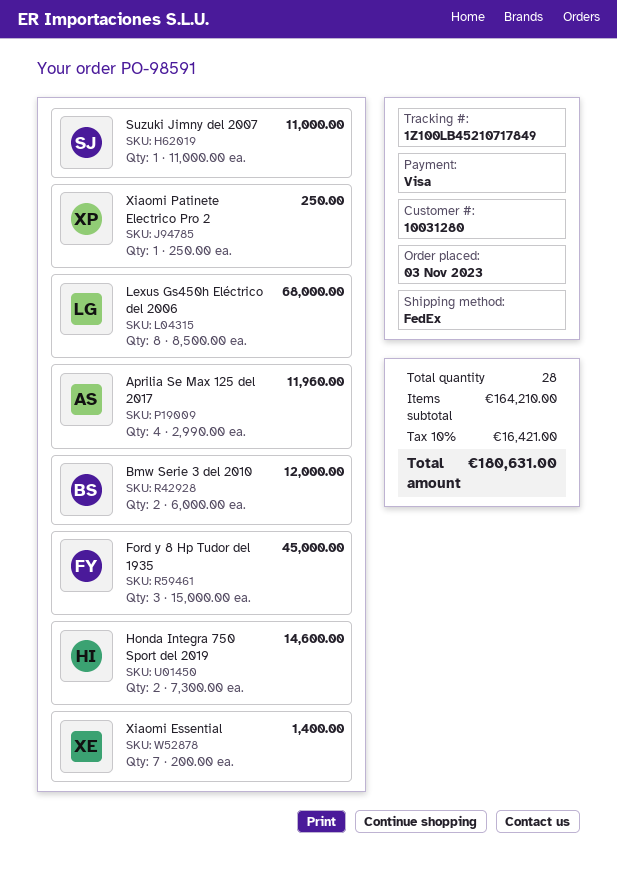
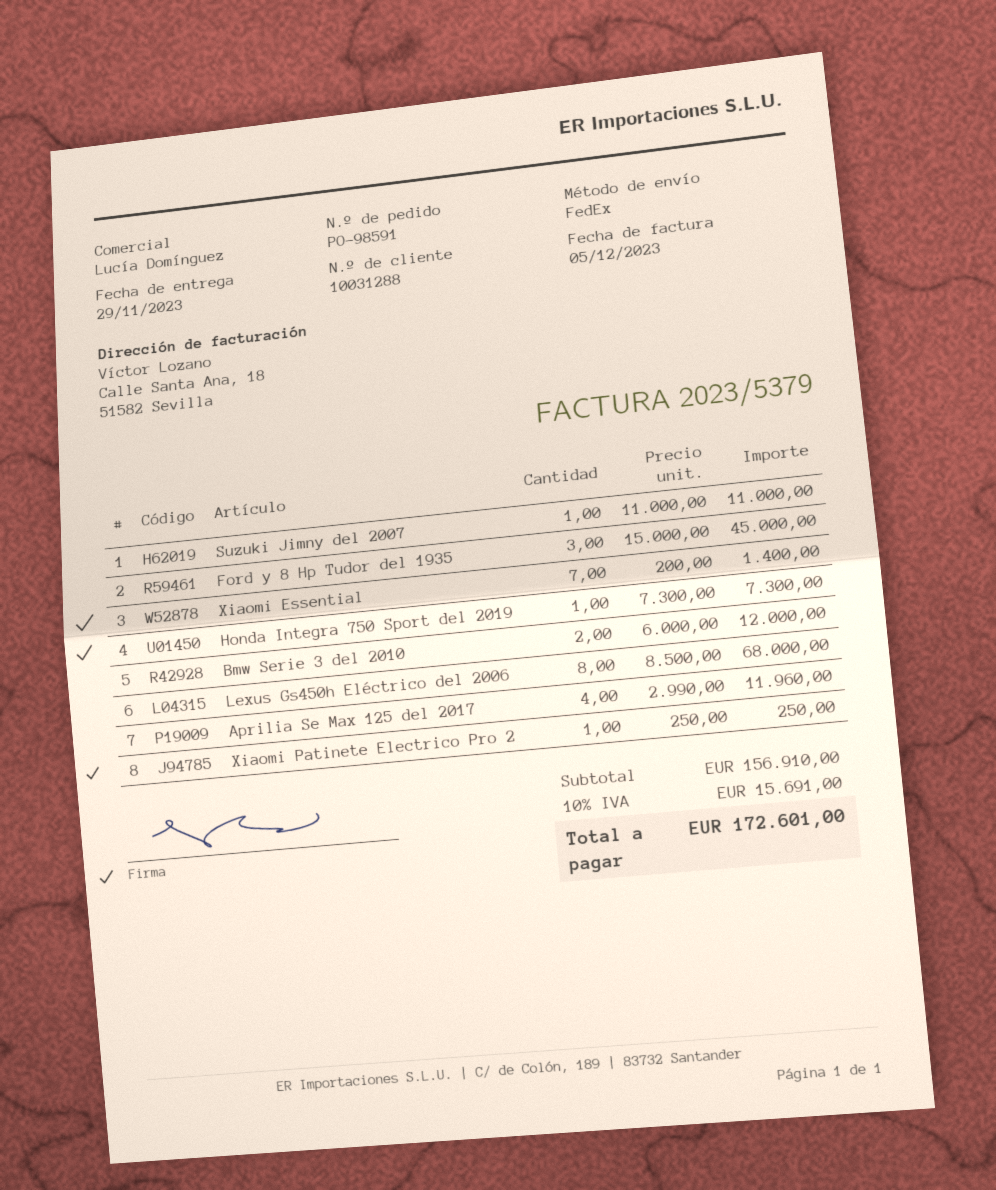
customer number: 10031280 -> 10031288
Honda Integra 750 Sport del 2019: 2 x 7300.00 = 14600.00 -> 1 x 7300.00 = 7300.00
subtotal: 164210.00 -> 156910.00
tax: 10% = 16421.00 -> 10% = 15691.00
total: 180631.00 -> 172601.00

